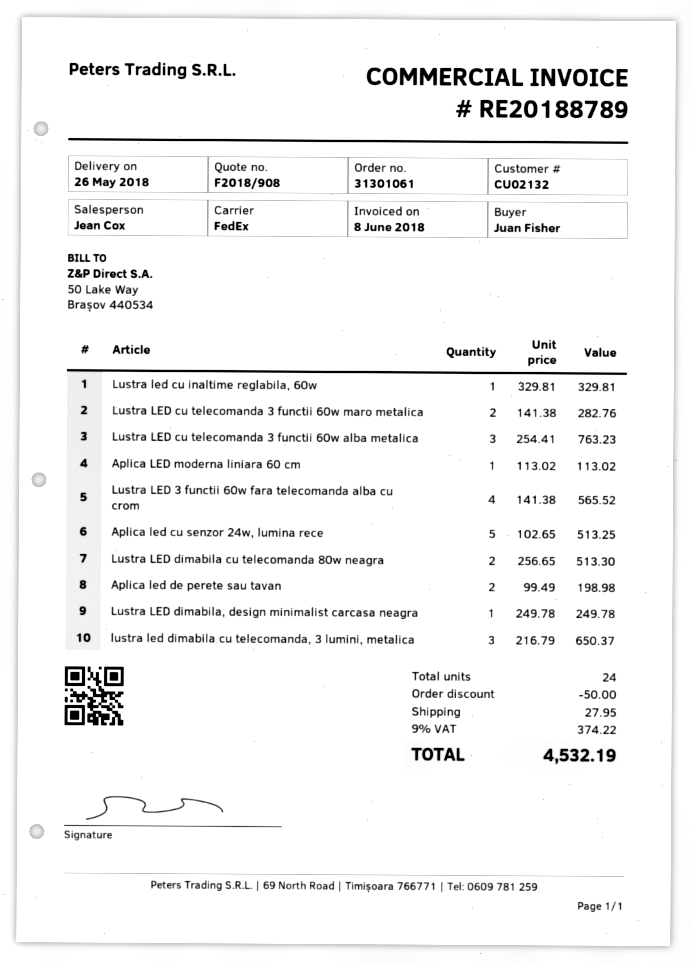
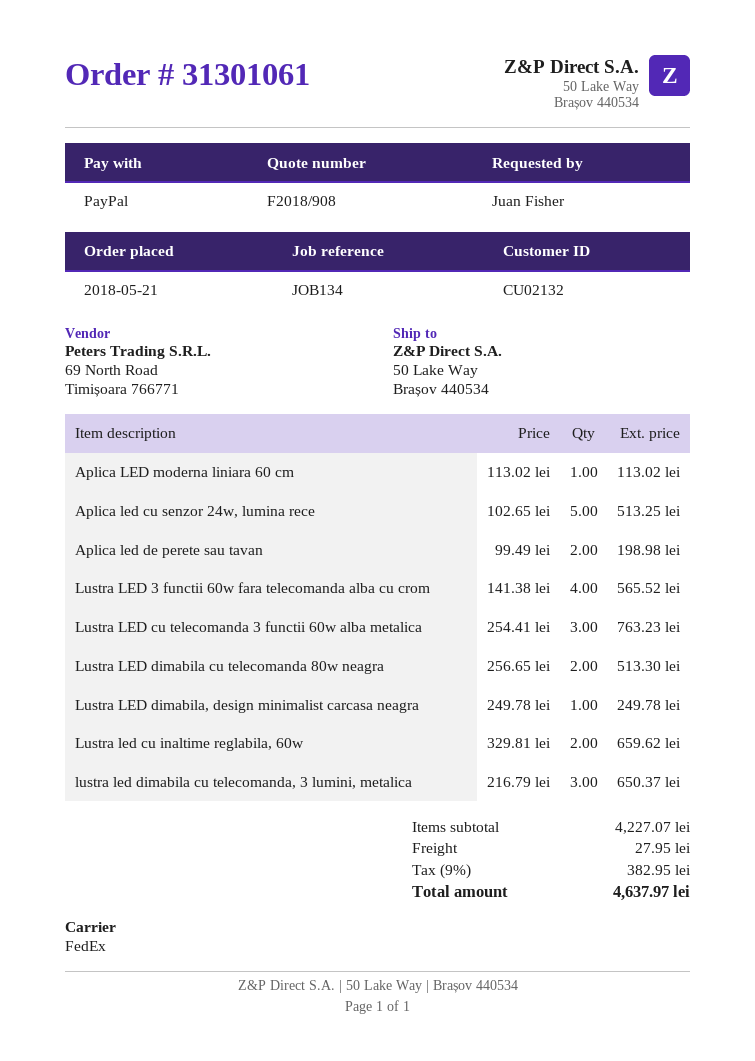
Lustra led cu inaltime reglabila, 60w: 1 x 329.81 = 329.81 -> 2 x 329.81 = 659.62
Lustra LED cu telecomanda 3 functii 60w maro metalica: 2 x 141.38 = 282.76 -> none
discount: 50.00 -> none
tax: 9% = 374.22 -> 9% = 382.95
total: 4532.19 -> 4637.97

